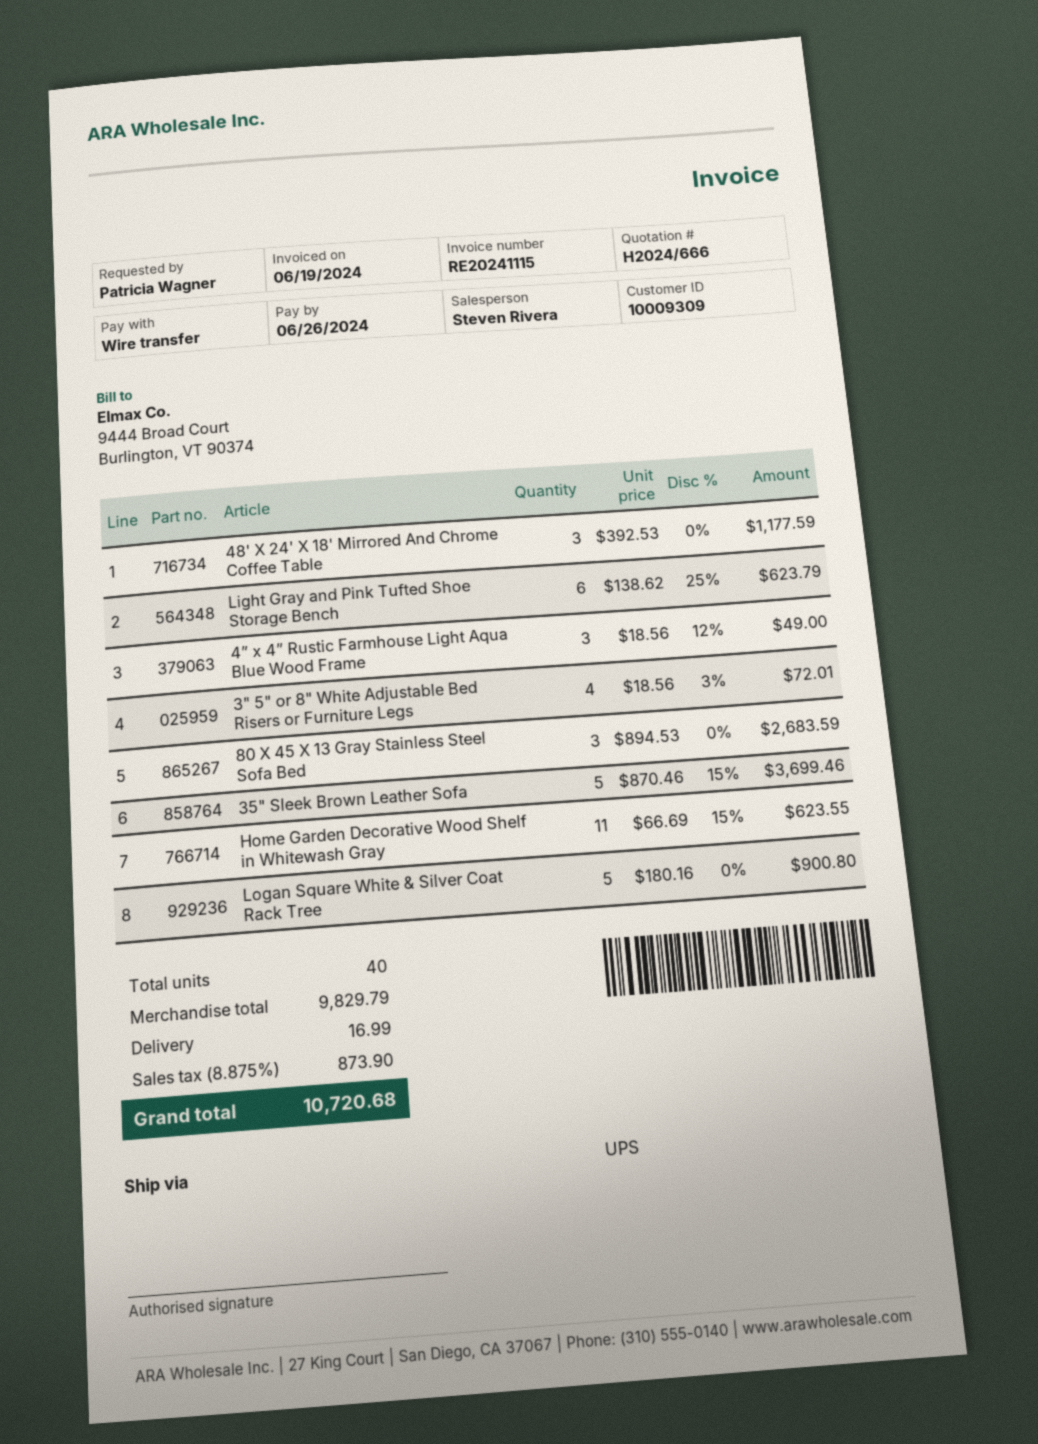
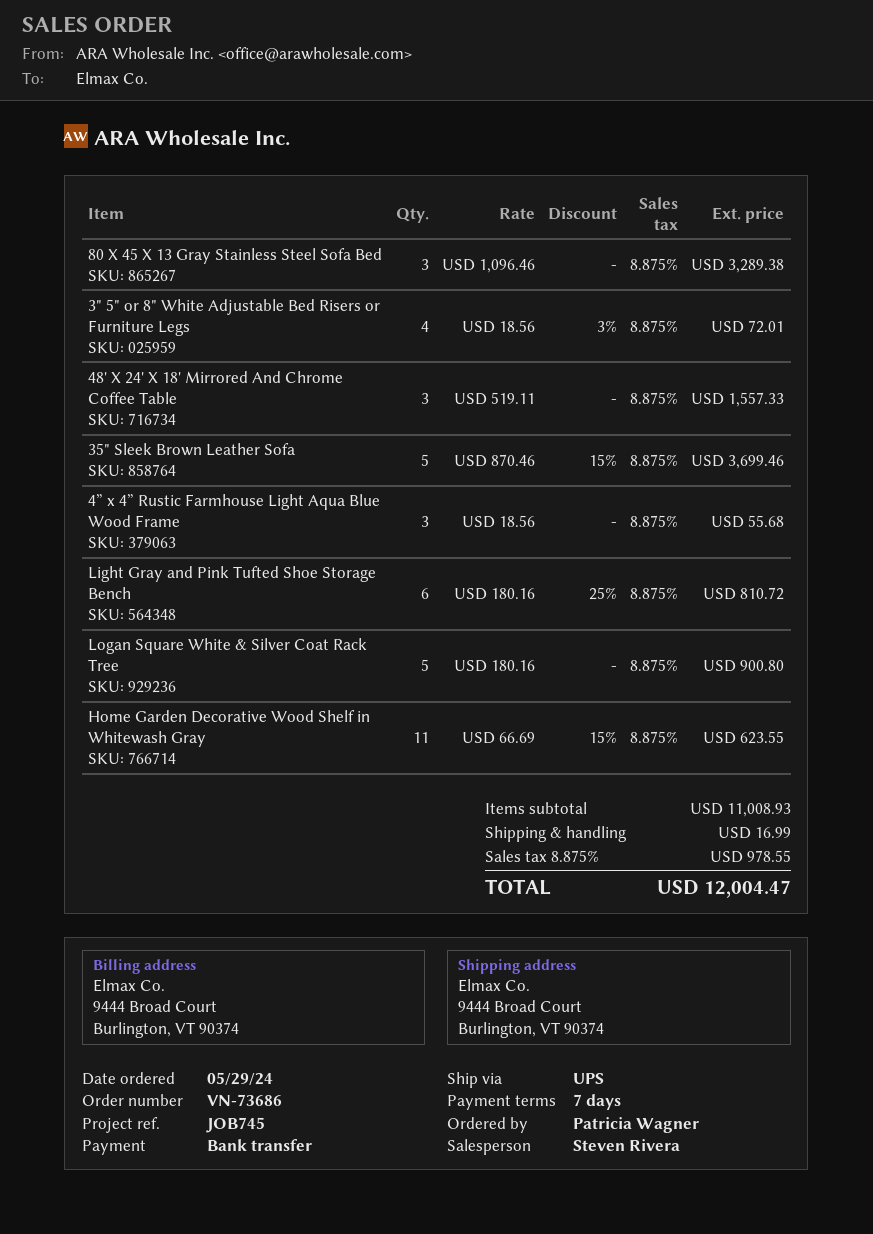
48' X 24' X 18' Mirrored And Chrome Coffee Table: 3 x 392.53 = 1177.59 -> 3 x 519.11 = 1557.33
Light Gray and Pink Tufted Shoe Storage Bench: 6 x 138.62 - 25% = 623.79 -> 6 x 180.16 - 25% = 810.72
4” x 4” Rustic Farmhouse Light Aqua Blue Wood Frame: 3 x 18.56 - 12% = 49.00 -> 3 x 18.56 = 55.68
80 X 45 X 13 Gray Stainless Steel Sofa Bed: 3 x 894.53 = 2683.59 -> 3 x 1096.46 = 3289.38
subtotal: 9829.79 -> 11008.93
tax: 8.875% = 873.90 -> 8.875% = 978.55
total: 10720.68 -> 12004.47

